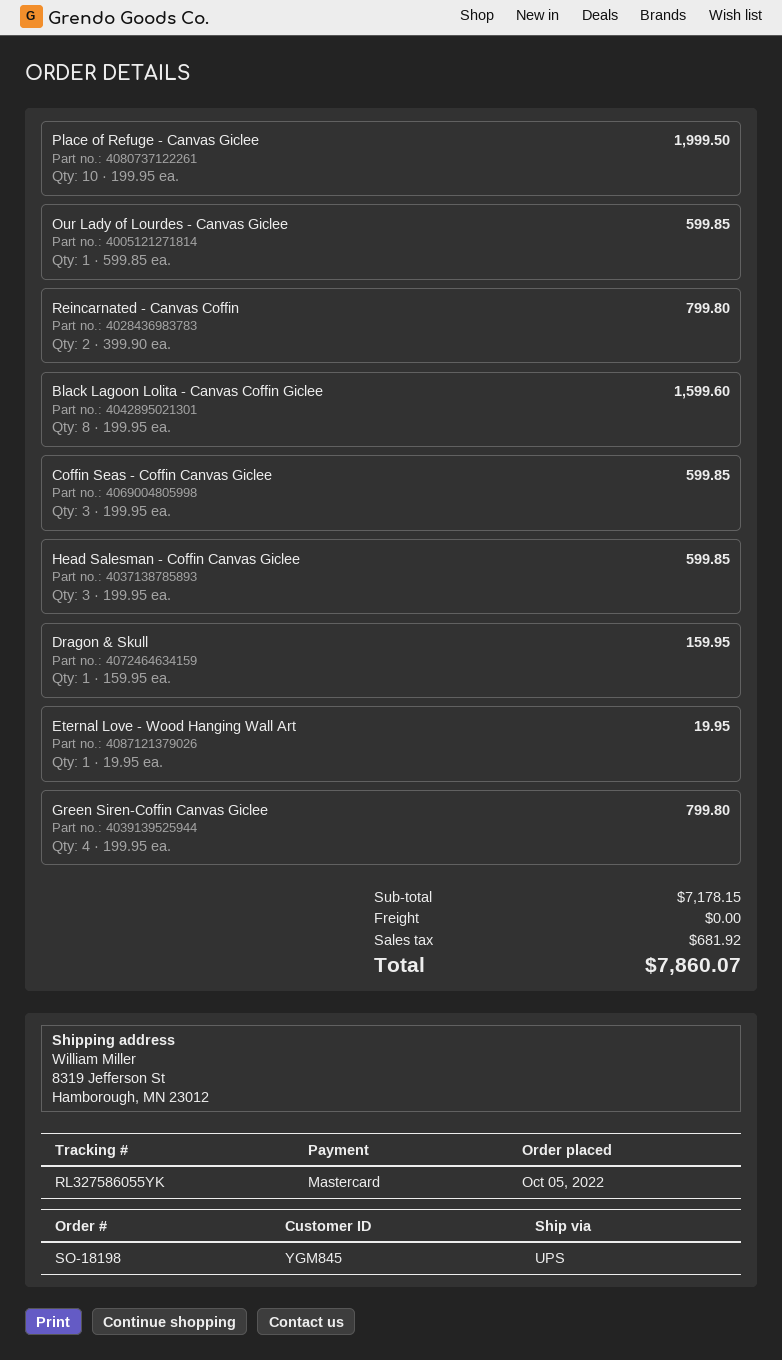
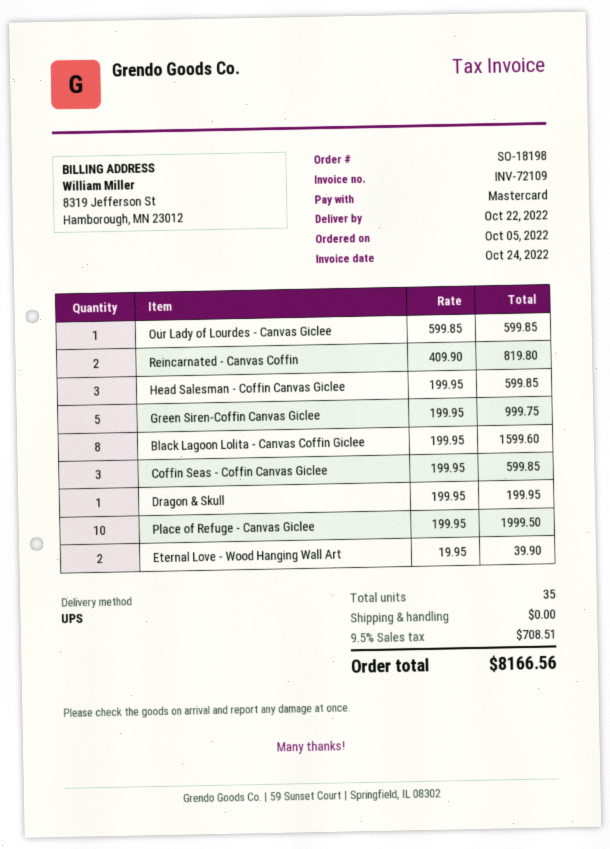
Reincarnated - Canvas Coffin: 2 x 399.90 = 799.80 -> 2 x 409.90 = 819.80
Dragon & Skull: 1 x 159.95 = 159.95 -> 1 x 199.95 = 199.95
Eternal Love - Wood Hanging Wall Art: 1 x 19.95 = 19.95 -> 2 x 19.95 = 39.90
Green Siren-Coffin Canvas Giclee: 4 x 199.95 = 799.80 -> 5 x 199.95 = 999.75
tax: 681.92 -> 708.51
total: 7860.07 -> 8166.56

